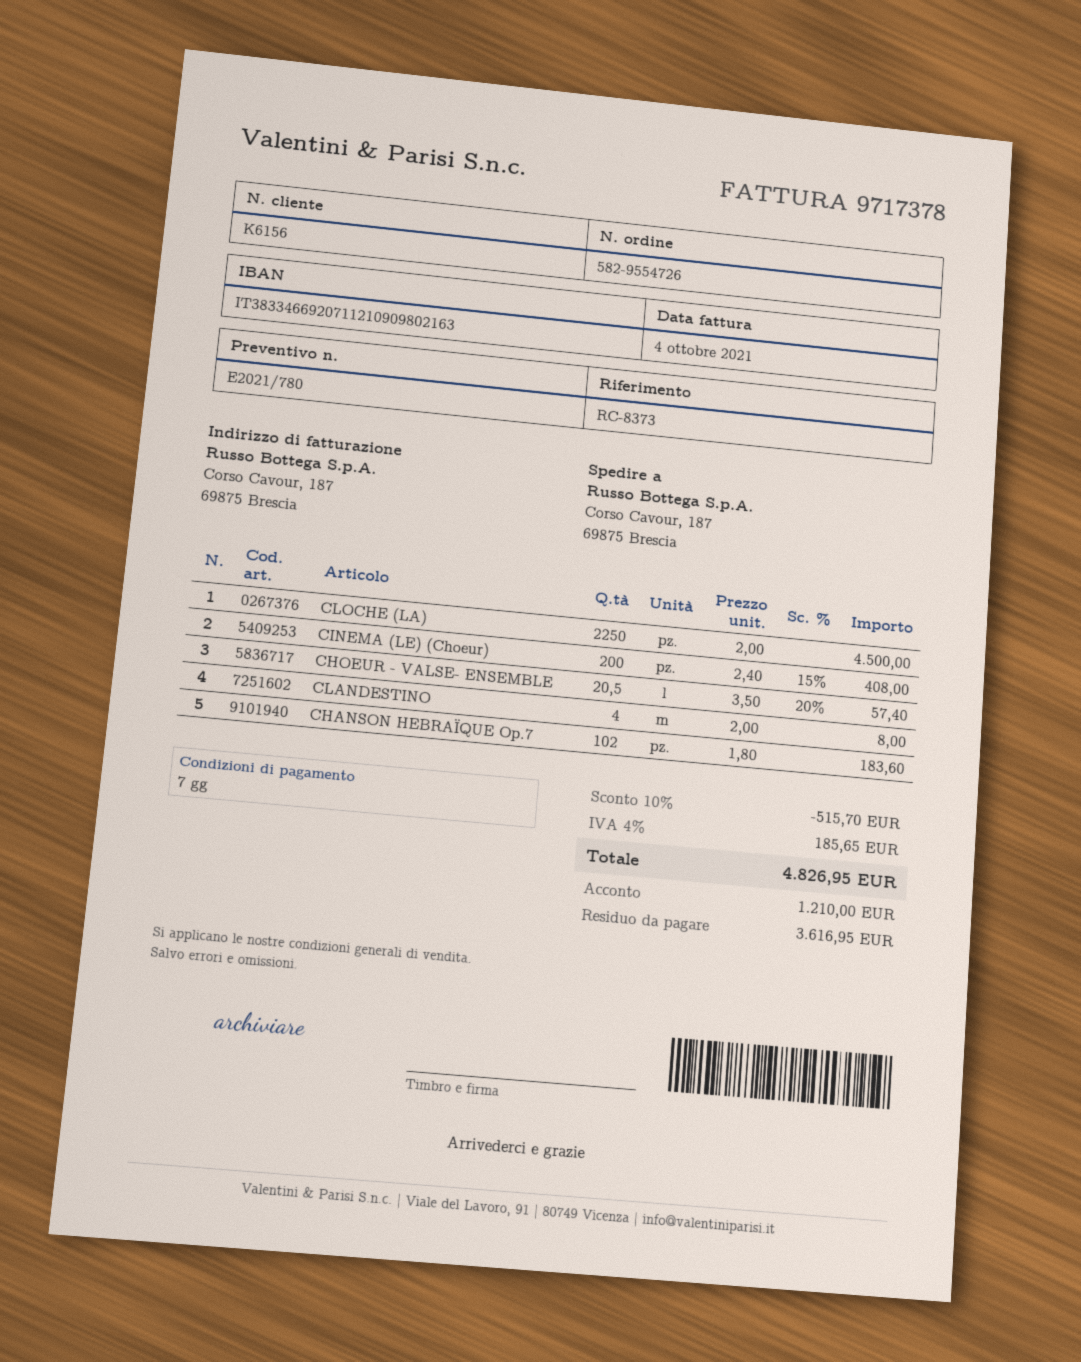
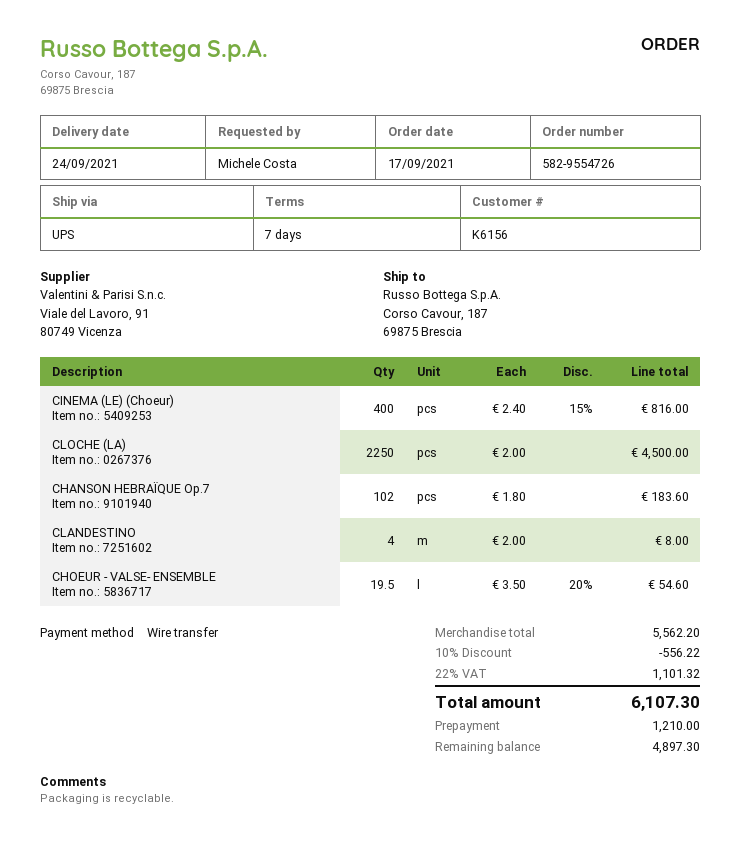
CINEMA (LE) (Choeur): 200 x 2.40 - 15% = 408.00 -> 400 x 2.40 - 15% = 816.00
CHOEUR - VALSE- ENSEMBLE: 20.5 x 3.50 - 20% = 57.40 -> 19.5 x 3.50 - 20% = 54.60
discount: 10% = 515.70 -> 10% = 556.22
tax: 4% = 185.65 -> 22% = 1101.32
total: 4826.95 -> 6107.30
balance: 3616.95 -> 4897.30

